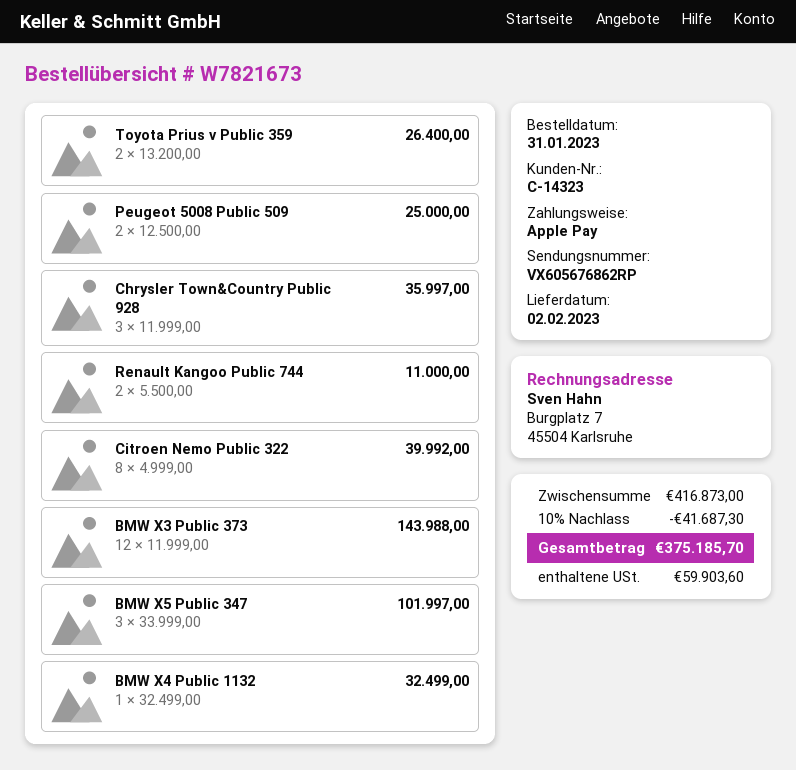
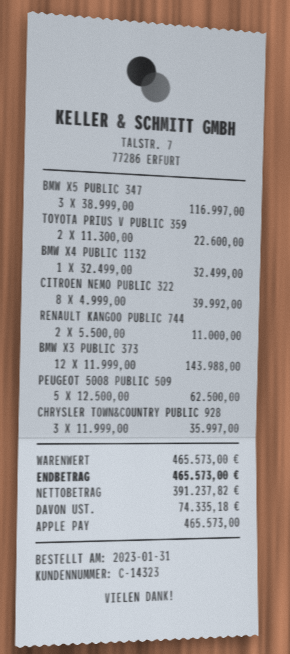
Toyota Prius v Public 359: 2 x 13200.00 = 26400.00 -> 2 x 11300.00 = 22600.00
Peugeot 5008 Public 509: 2 x 12500.00 = 25000.00 -> 5 x 12500.00 = 62500.00
BMW X5 Public 347: 3 x 33999.00 = 101997.00 -> 3 x 38999.00 = 116997.00
subtotal: 416873.00 -> 465573.00
discount: 10% = 41687.30 -> none
tax: 59903.60 -> 74335.18
total: 375185.70 -> 465573.00

